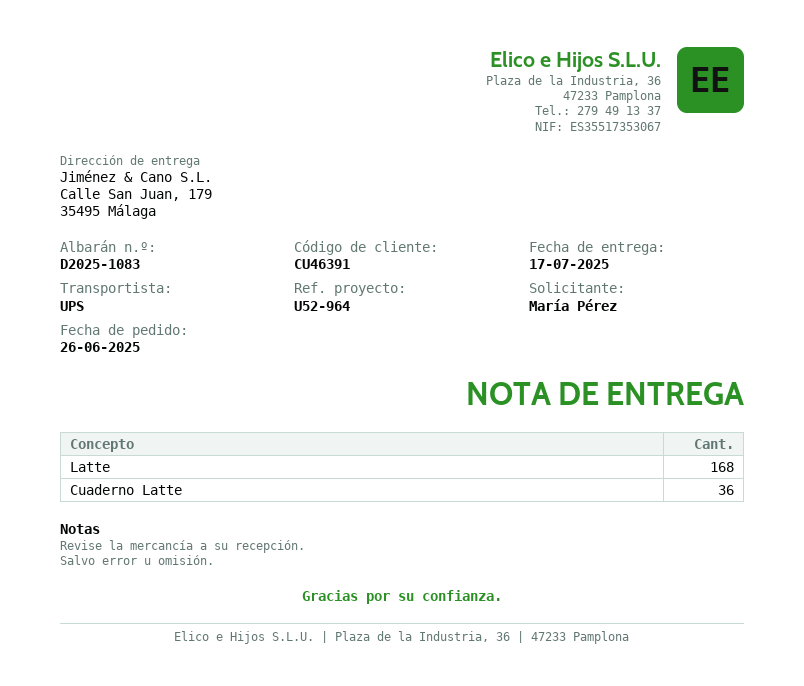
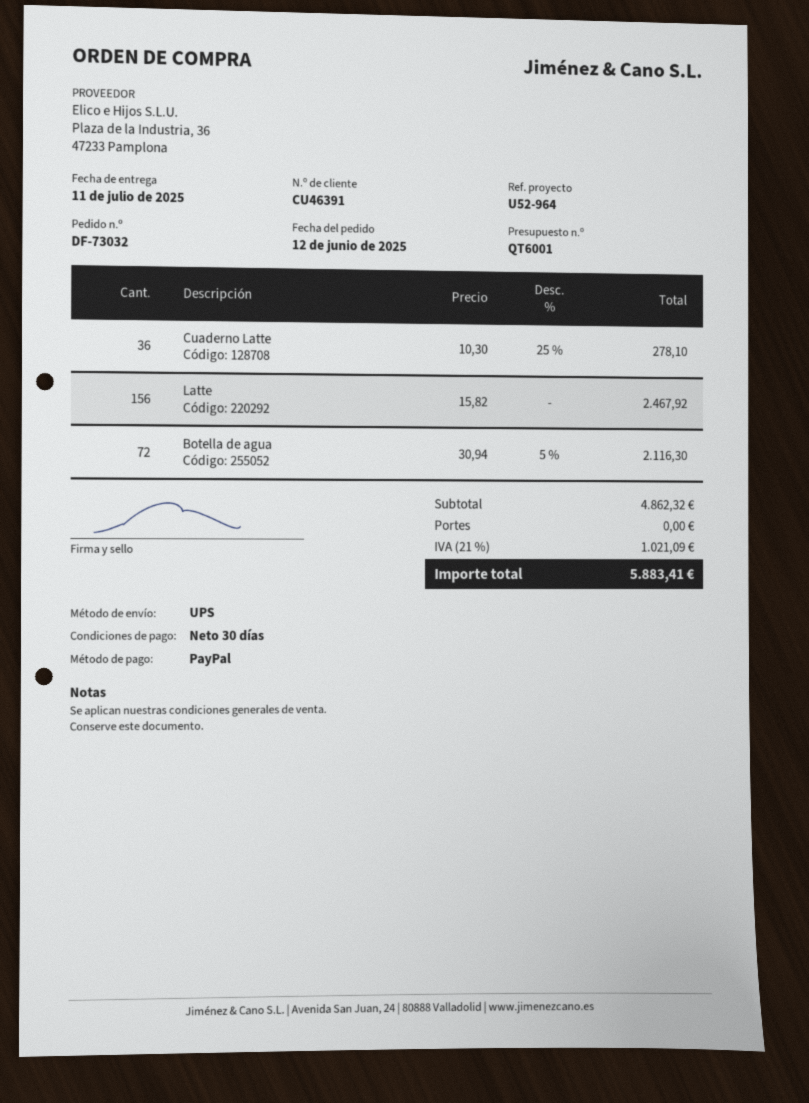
order date: 2025-06-26 -> 2025-06-12
delivery date: 2025-07-17 -> 2025-07-11
Latte: 168 -> 156
Botella de agua: none -> 72

